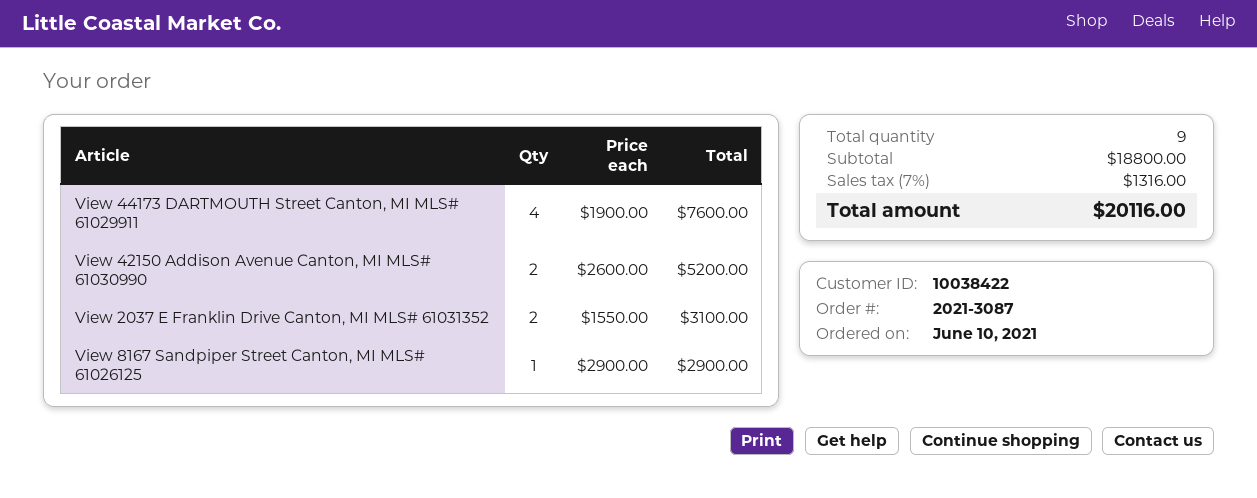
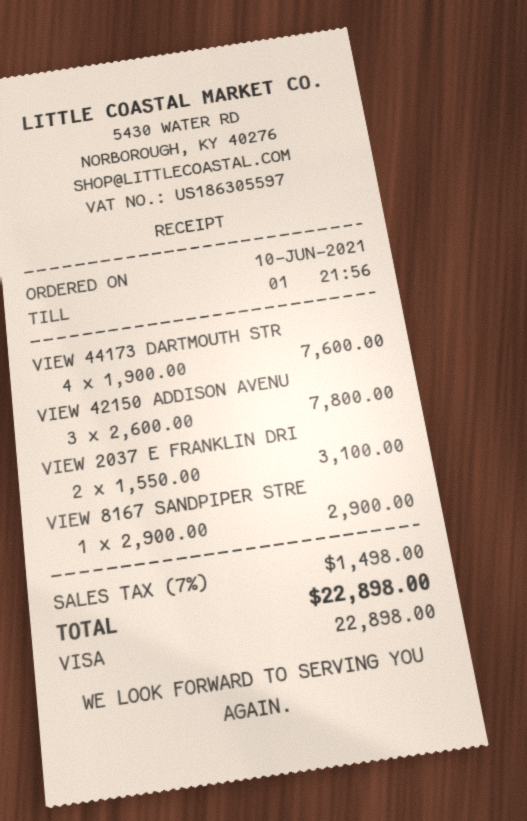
View 42150 Addison Avenue Canton, MI MLS# 61030990: 2 x 2600.00 = 5200.00 -> 3 x 2600.00 = 7800.00
tax: 7% = 1316.00 -> 7% = 1498.00
total: 20116.00 -> 22898.00

